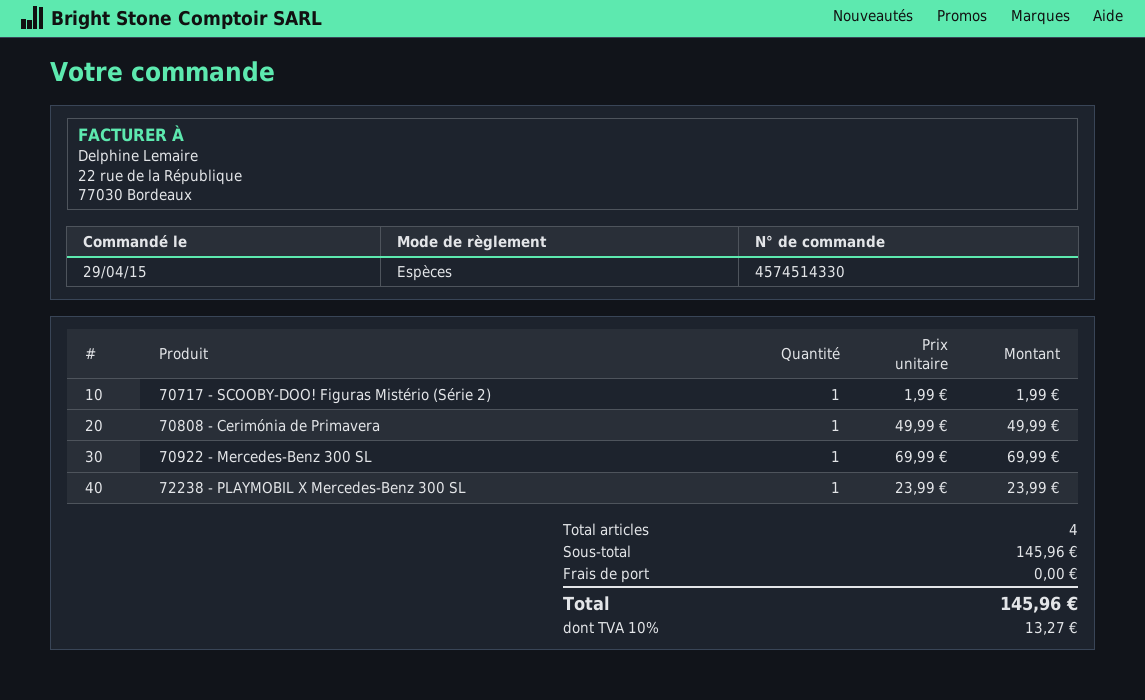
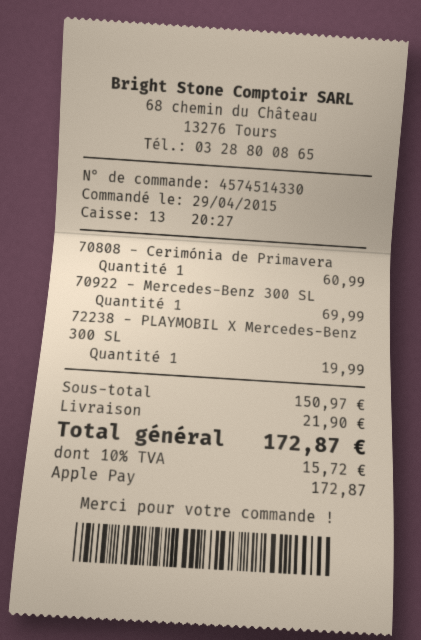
payment method: cash -> Apple Pay
70717 - SCOOBY-DOO! Figuras Mistério (Série 2): 1 for 1.99 -> none
70808 - Cerimónia de Primavera: 1 for 49.99 -> 1 for 60.99
72238 - PLAYMOBIL X Mercedes-Benz 300 SL: 1 for 23.99 -> 1 for 19.99
subtotal: 145.96 -> 150.97
shipping: 0.00 -> 21.90
tax: 10% = 13.27 -> 10% = 15.72
total: 145.96 -> 172.87

